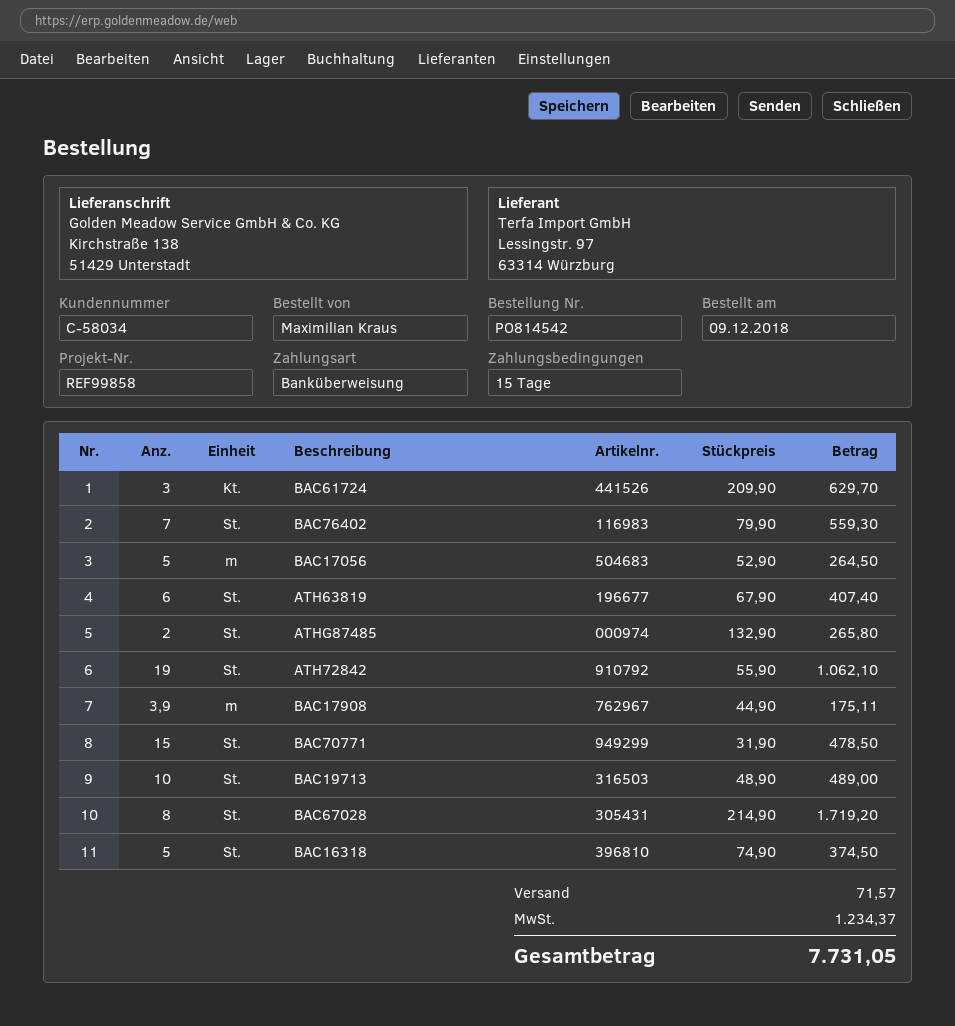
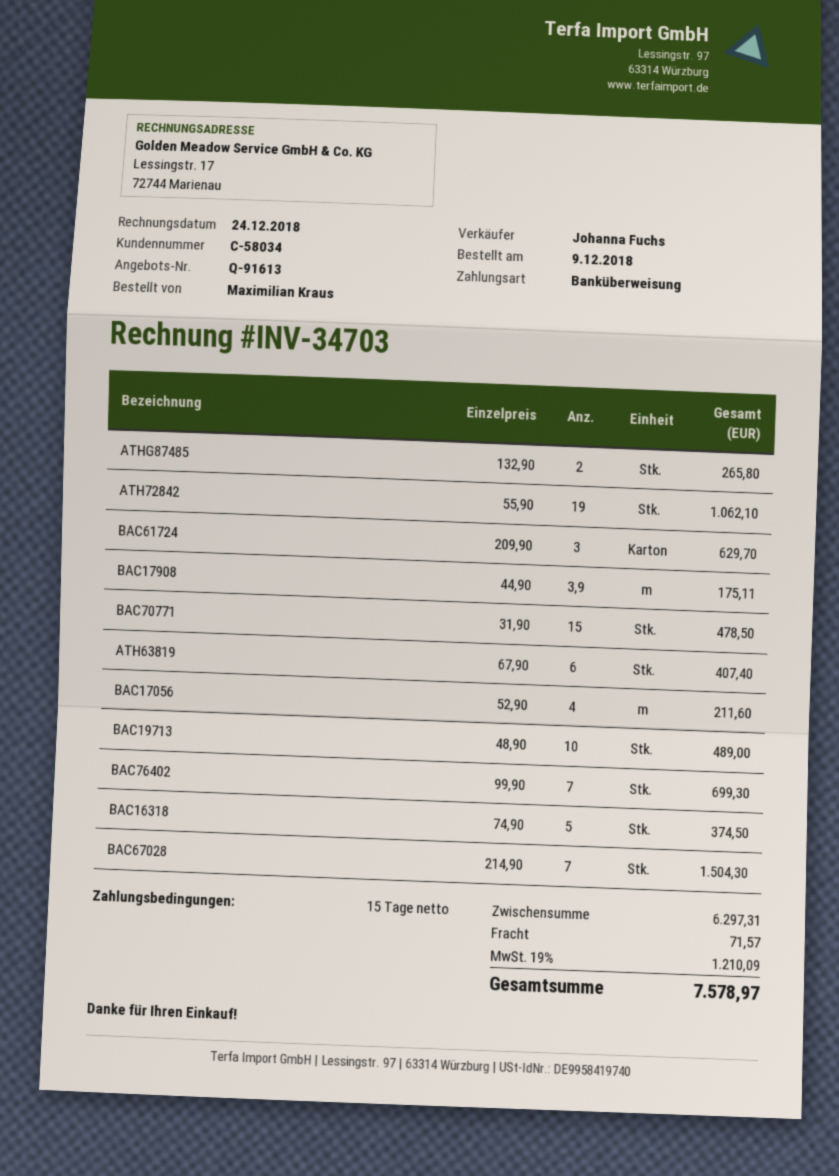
BAC76402: 7 x 79.90 = 559.30 -> 7 x 99.90 = 699.30
BAC17056: 5 x 52.90 = 264.50 -> 4 x 52.90 = 211.60
BAC67028: 8 x 214.90 = 1719.20 -> 7 x 214.90 = 1504.30
tax: 1234.37 -> 1210.09
total: 7731.05 -> 7578.97

